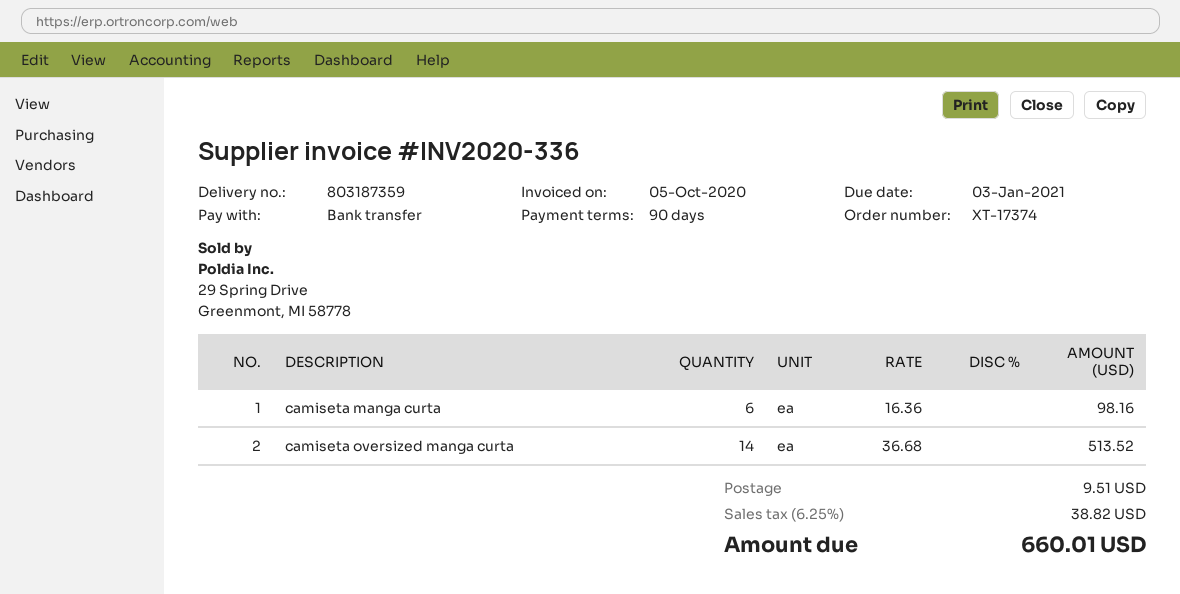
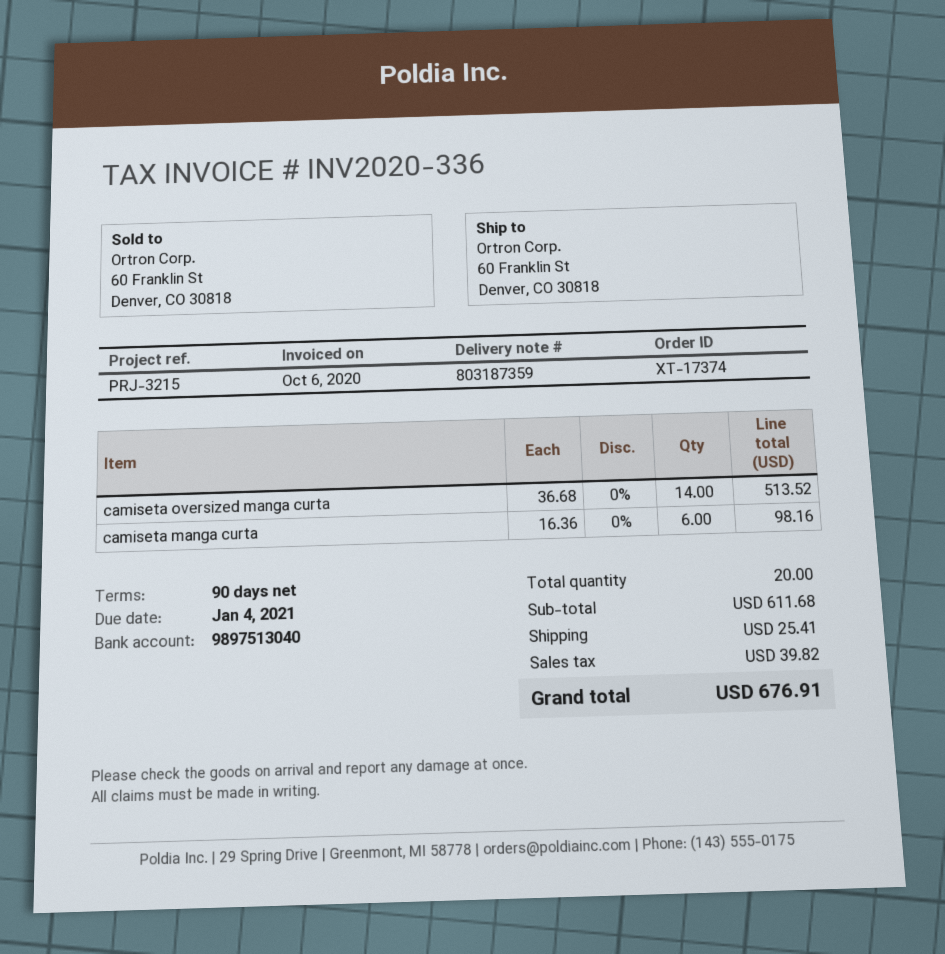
invoice date: 2020-10-05 -> 2020-10-06
due date: 2021-01-03 -> 2021-01-04
shipping: 9.51 -> 25.41
tax: 38.82 -> 39.82
total: 660.01 -> 676.91

